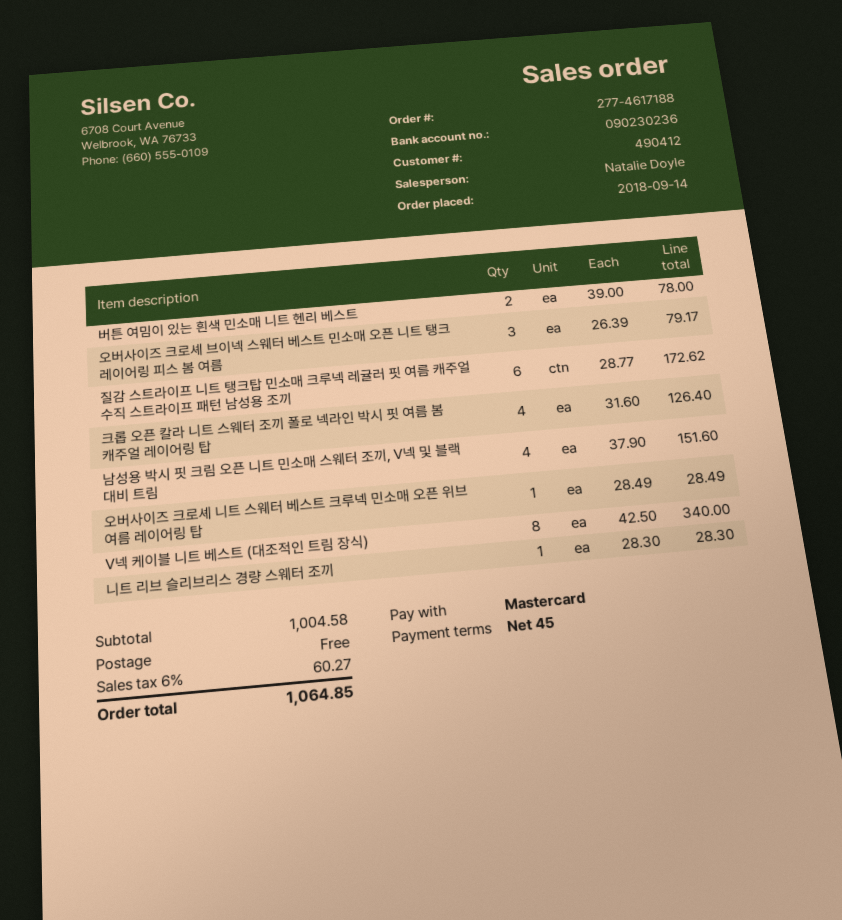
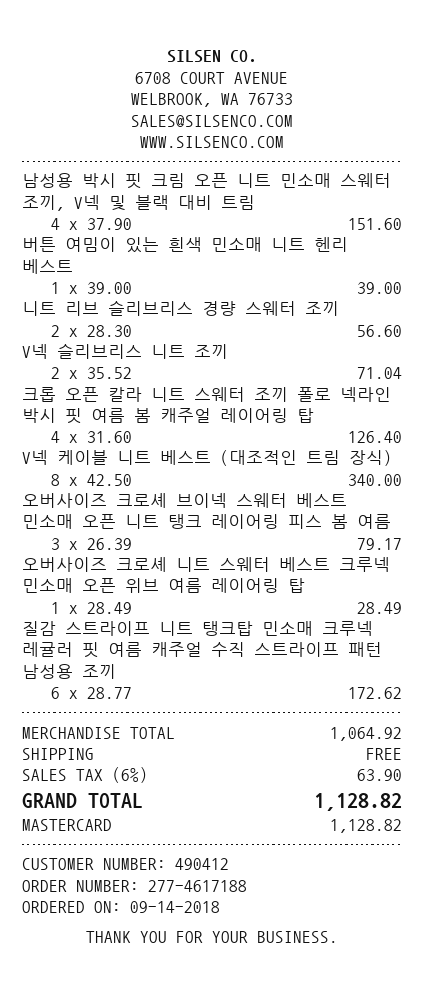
버튼 여밈이 있는 흰색 민소매 니트 헨리 베스트: 2 x 39.00 = 78.00 -> 1 x 39.00 = 39.00
니트 리브 슬리브리스 경량 스웨터 조끼: 1 x 28.30 = 28.30 -> 2 x 28.30 = 56.60
V넥 슬리브리스 니트 조끼: none -> 2 x 35.52 = 71.04
subtotal: 1004.58 -> 1064.92
tax: 6% = 60.27 -> 6% = 63.90
total: 1064.85 -> 1128.82

